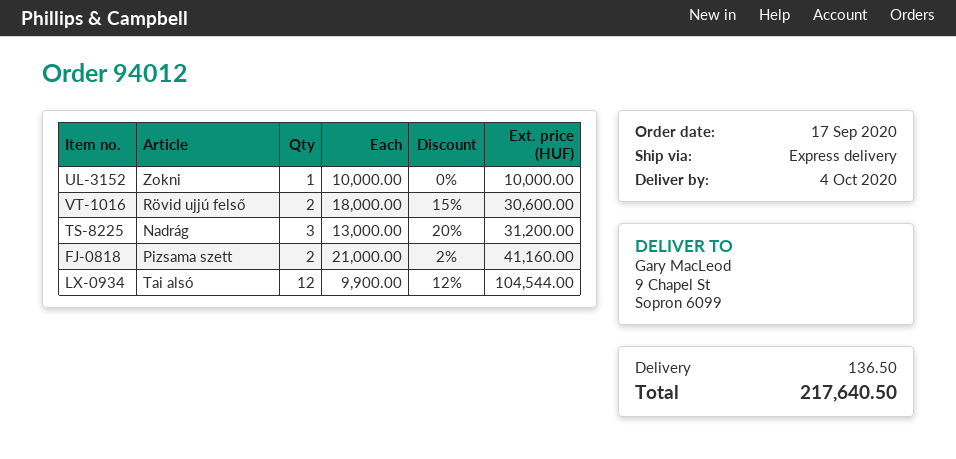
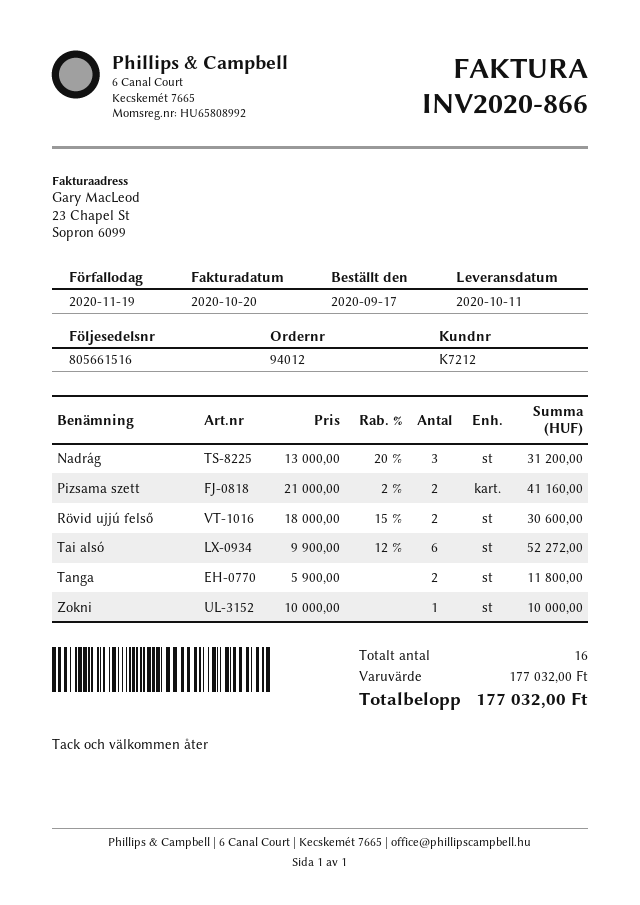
delivery date: 2020-10-04 -> 2020-10-11
Tai alsó: 12 x 9900.00 - 12% = 104544.00 -> 6 x 9900.00 - 12% = 52272.00
Tanga: none -> 2 x 5900.00 = 11800.00
shipping: 136.50 -> none
total: 217640.50 -> 177032.00

